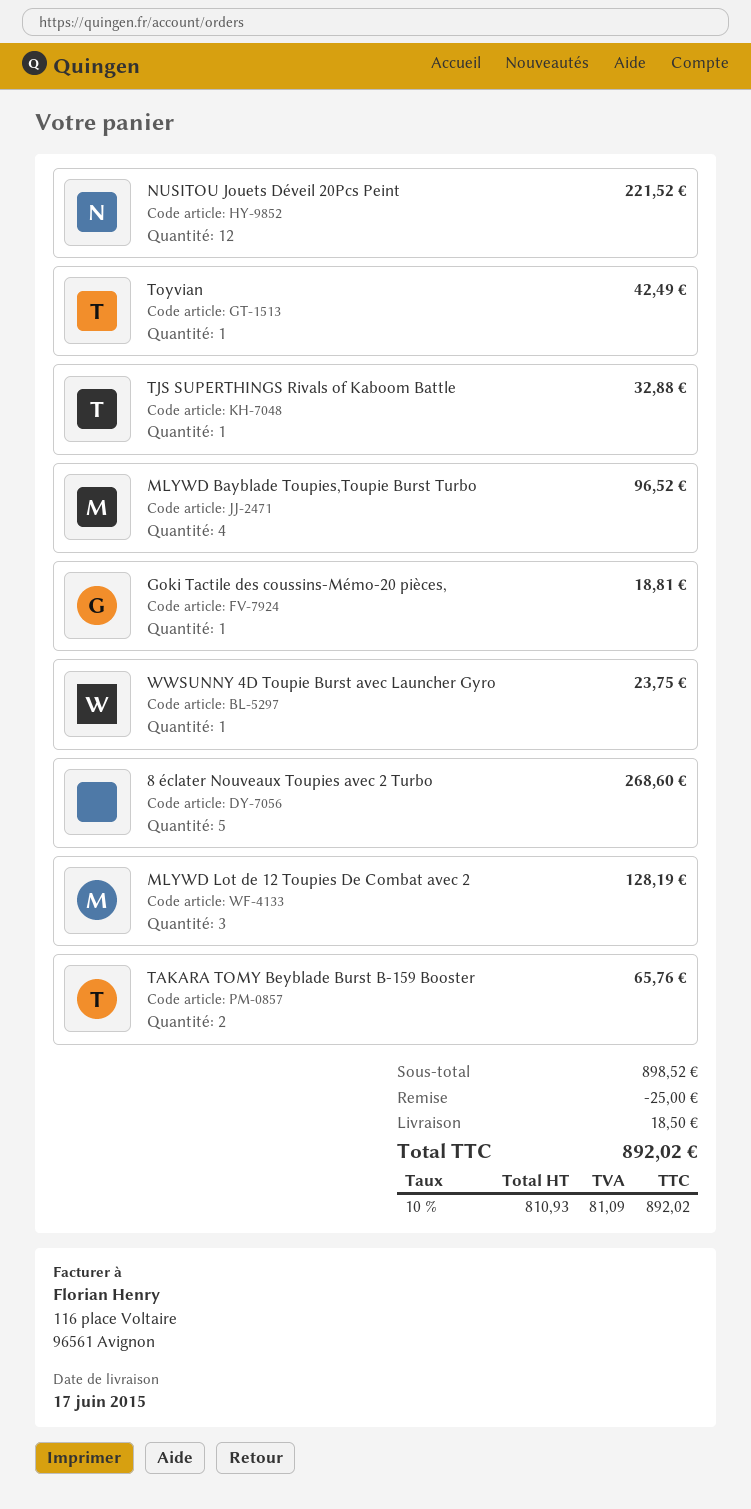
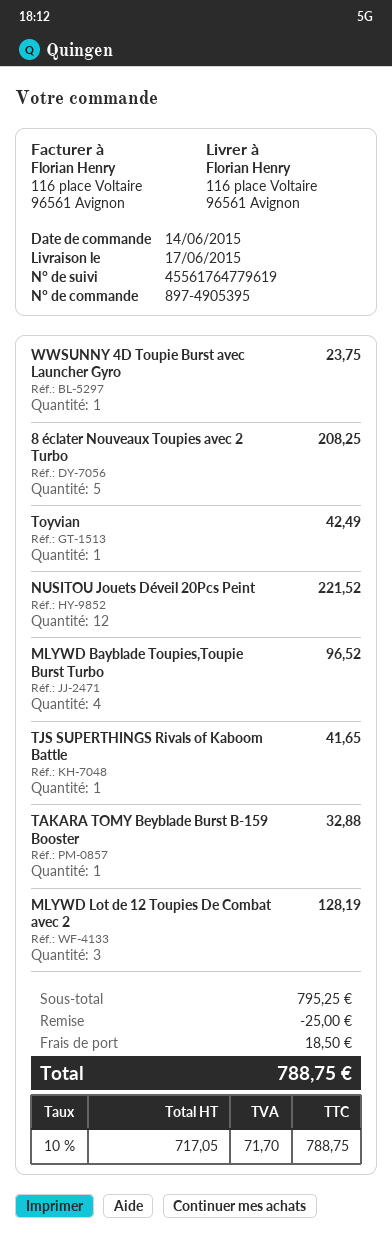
TJS SUPERTHINGS Rivals of Kaboom Battle: 1 for 32.88 -> 1 for 41.65
Goki Tactile des coussins-Mémo-20 pièces,: 1 for 18.81 -> none
8 éclater Nouveaux Toupies avec 2 Turbo: 5 for 268.60 -> 5 for 208.25
TAKARA TOMY Beyblade Burst B-159 Booster: 2 for 65.76 -> 1 for 32.88
subtotal: 898.52 -> 795.25
net: 810.93 -> 717.05
tax: 10% = 81.09 -> 10% = 71.70
total: 892.02 -> 788.75

